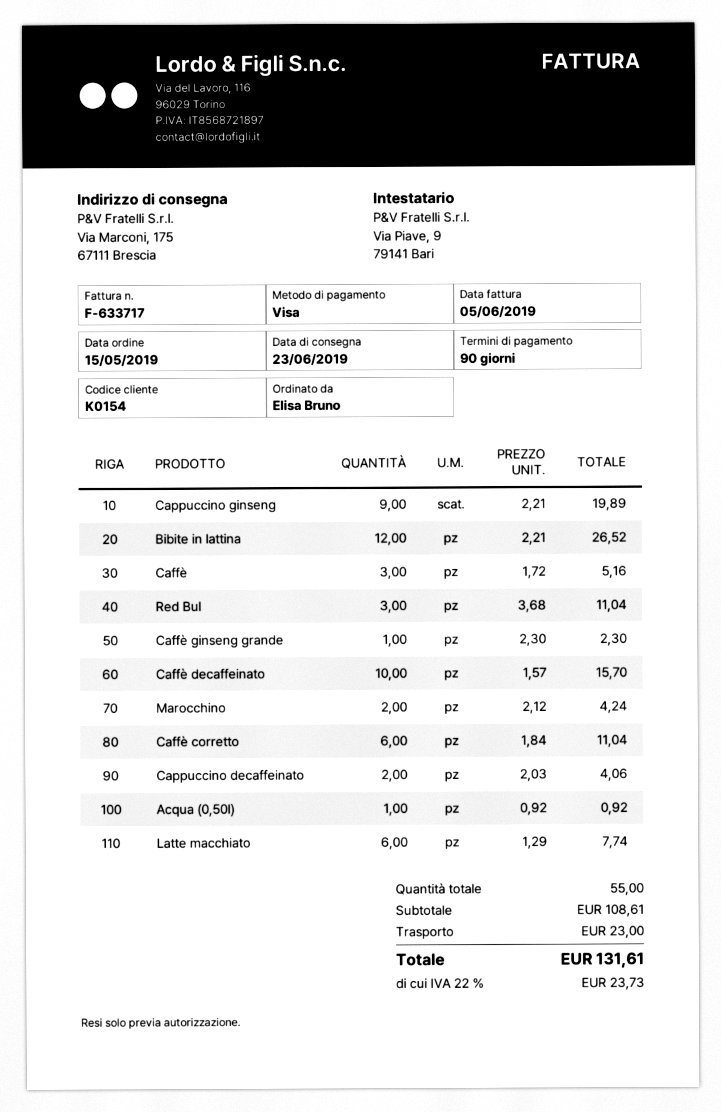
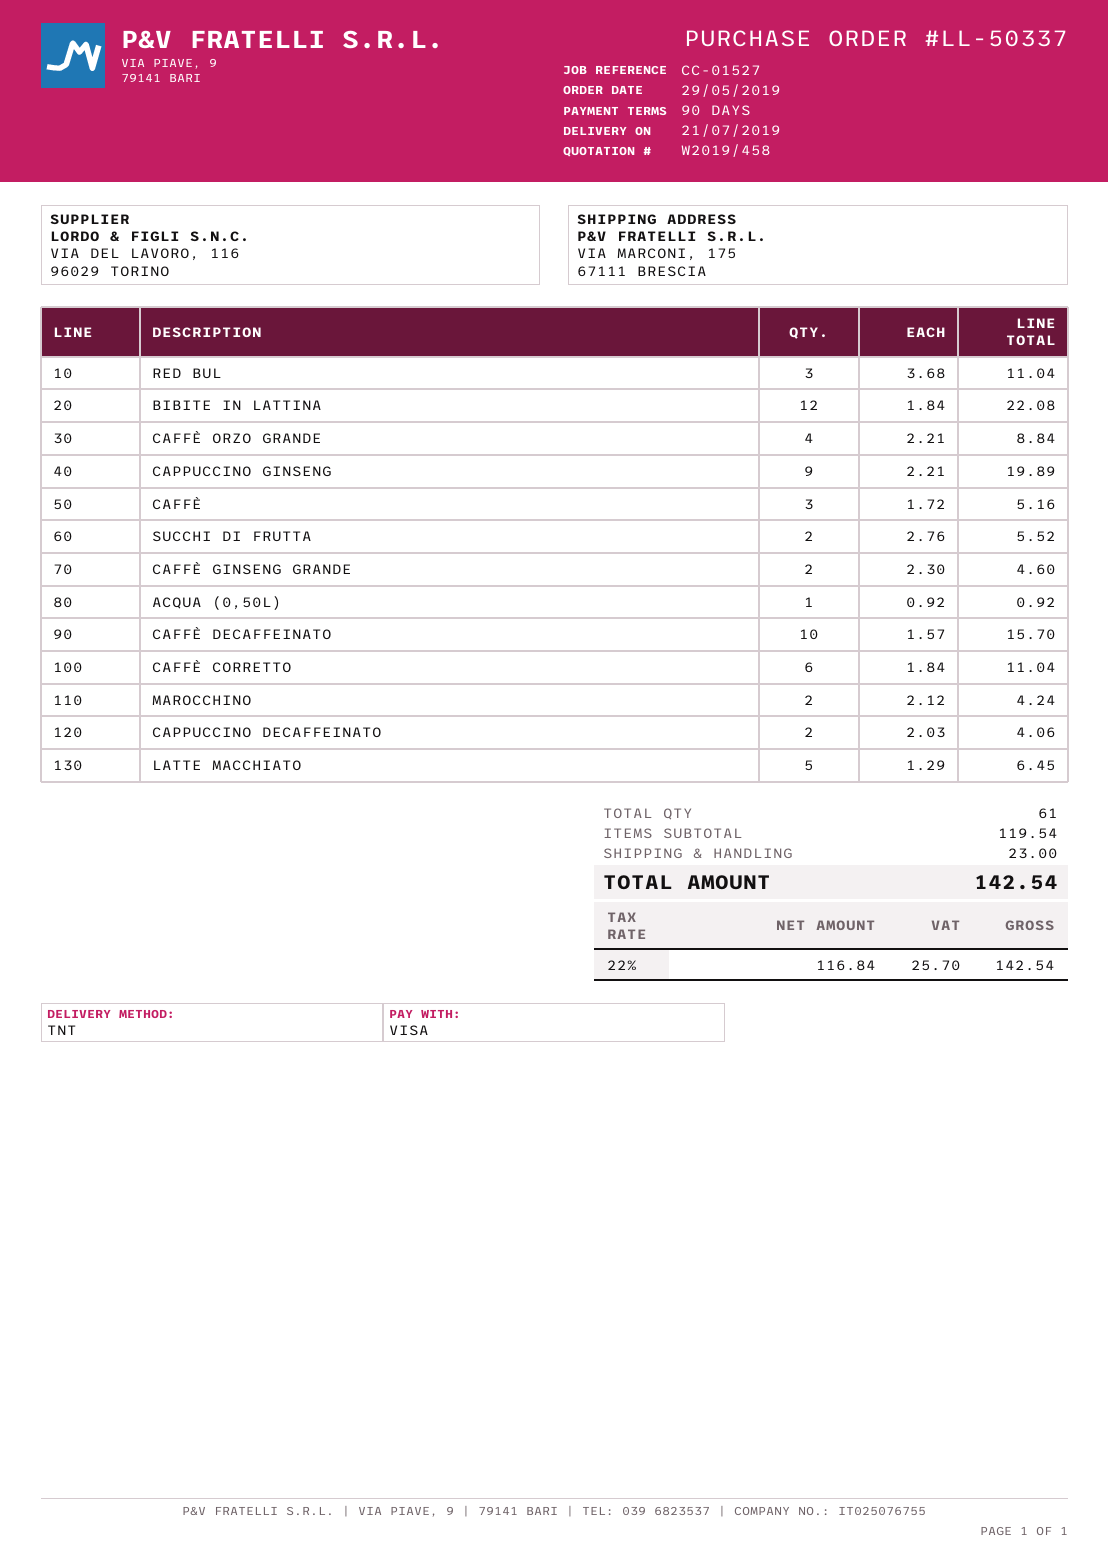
order date: 2019-05-15 -> 2019-05-29
delivery date: 2019-06-23 -> 2019-07-21
Bibite in lattina: 12 x 2.21 = 26.52 -> 12 x 1.84 = 22.08
Caffè ginseng grande: 1 x 2.30 = 2.30 -> 2 x 2.30 = 4.60
Latte macchiato: 6 x 1.29 = 7.74 -> 5 x 1.29 = 6.45
CAFFÈ ORZO GRANDE: none -> 4 x 2.21 = 8.84
SUCCHI DI FRUTTA: none -> 2 x 2.76 = 5.52
total quantity: 55 -> 61
subtotal: 108.61 -> 119.54
tax: 22% = 23.73 -> 22% = 25.70
total: 131.61 -> 142.54

